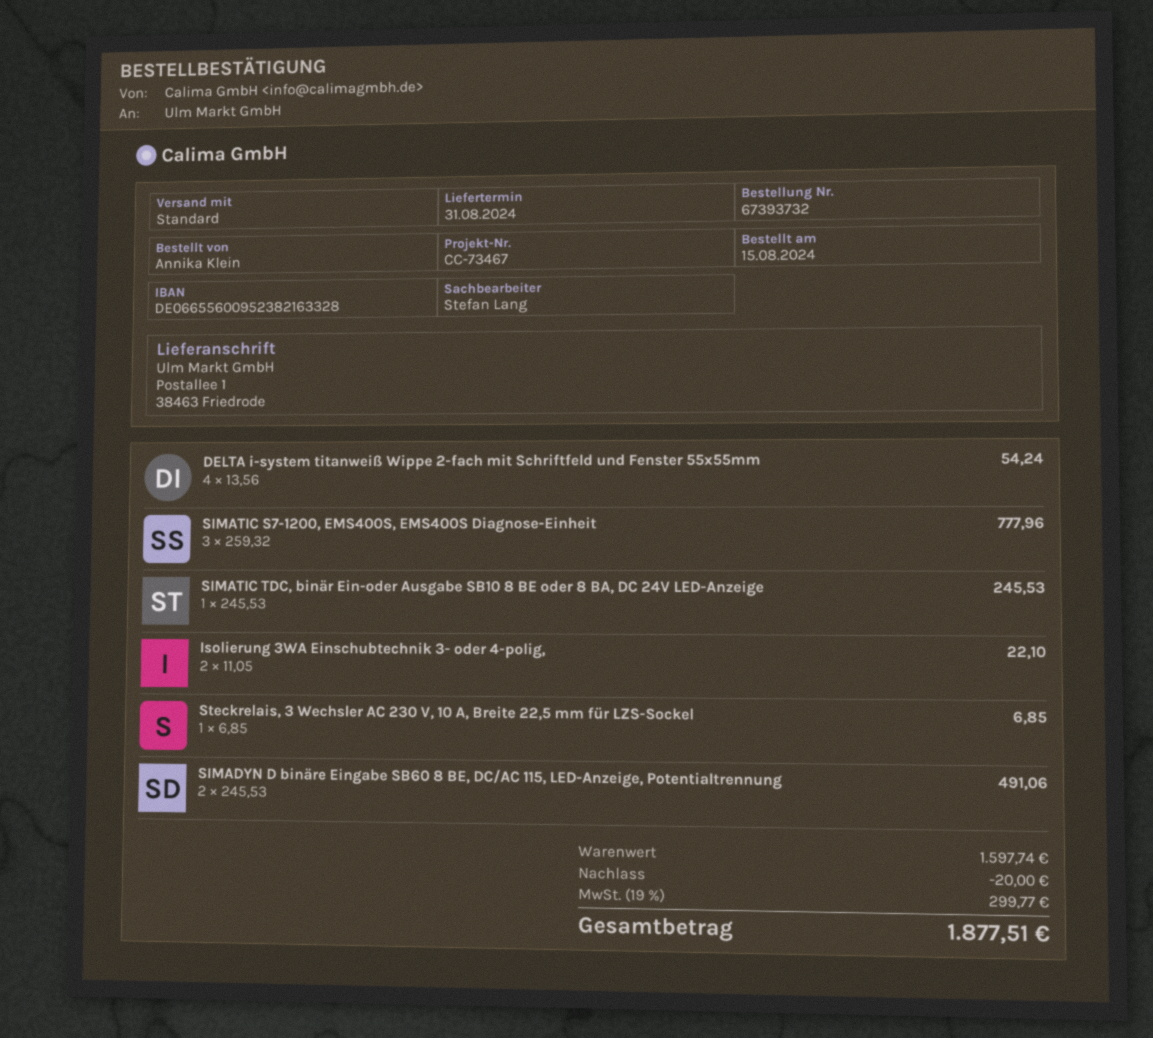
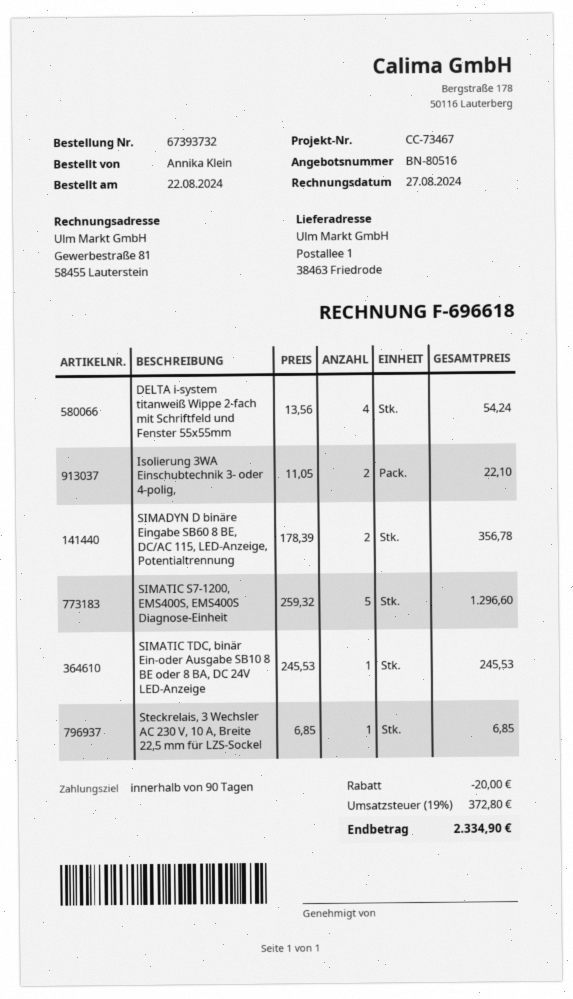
order date: 2024-08-15 -> 2024-08-22
SIMATIC S7-1200, EMS400S, EMS400S Diagnose-Einheit: 3 x 259.32 = 777.96 -> 5 x 259.32 = 1296.60
SIMADYN D binäre Eingabe SB60 8 BE, DC/AC 115, LED-Anzeige, Potentialtrennung: 2 x 245.53 = 491.06 -> 2 x 178.39 = 356.78
tax: 19% = 299.77 -> 19% = 372.80
total: 1877.51 -> 2334.90

